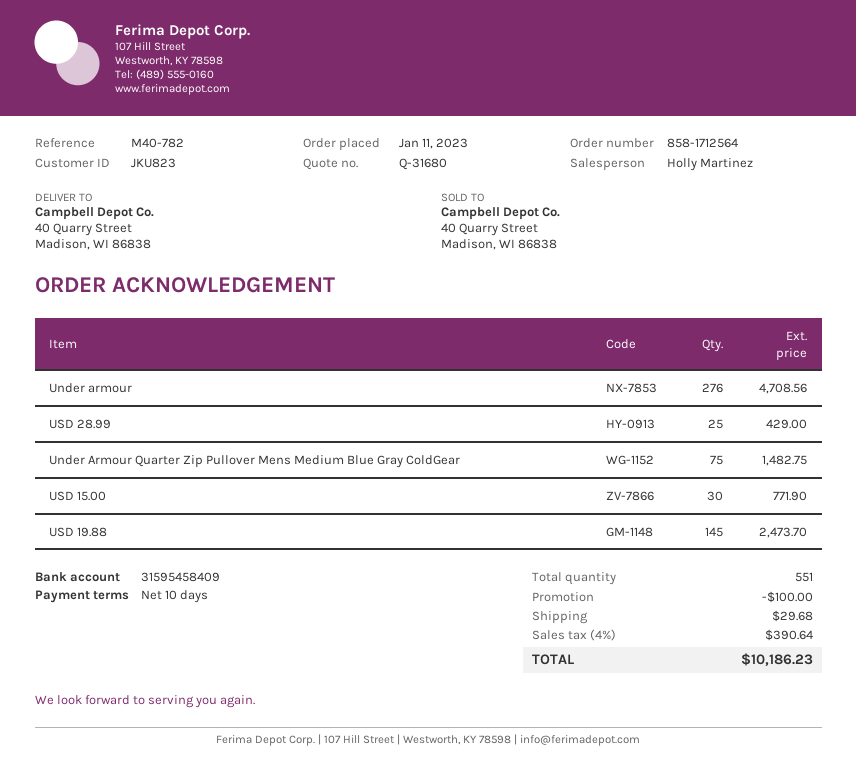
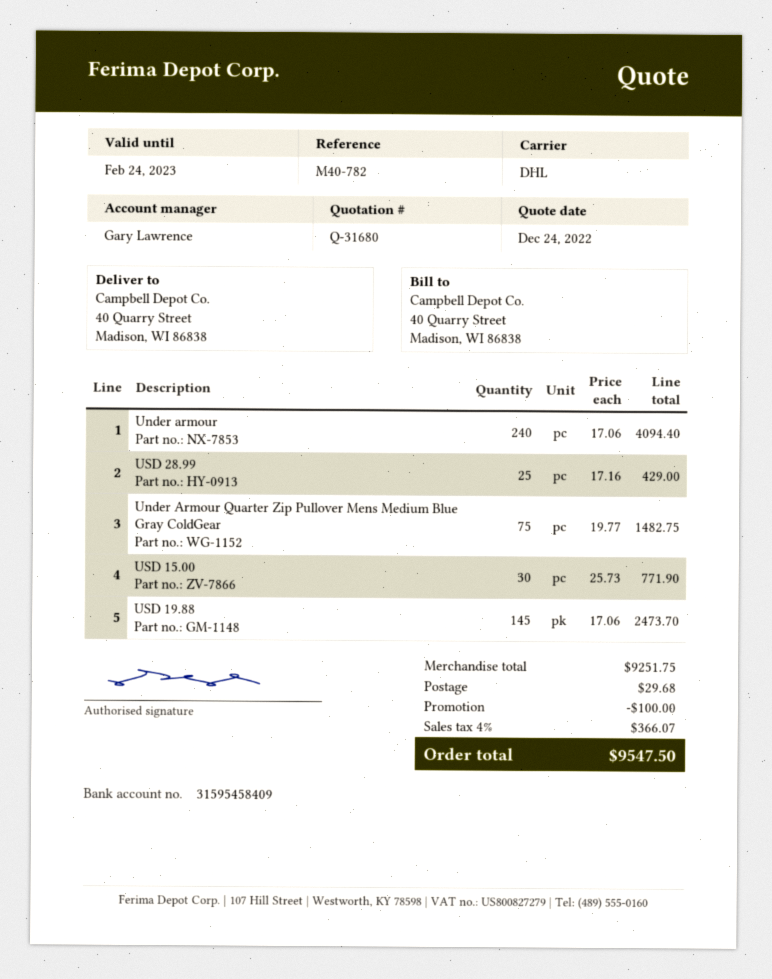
sales rep: Holly Martinez -> Gary Lawrence
Under armour: 276 for 4708.56 -> 240 for 4094.40
tax: 4% = 390.64 -> 4% = 366.07
total: 10186.23 -> 9547.50

